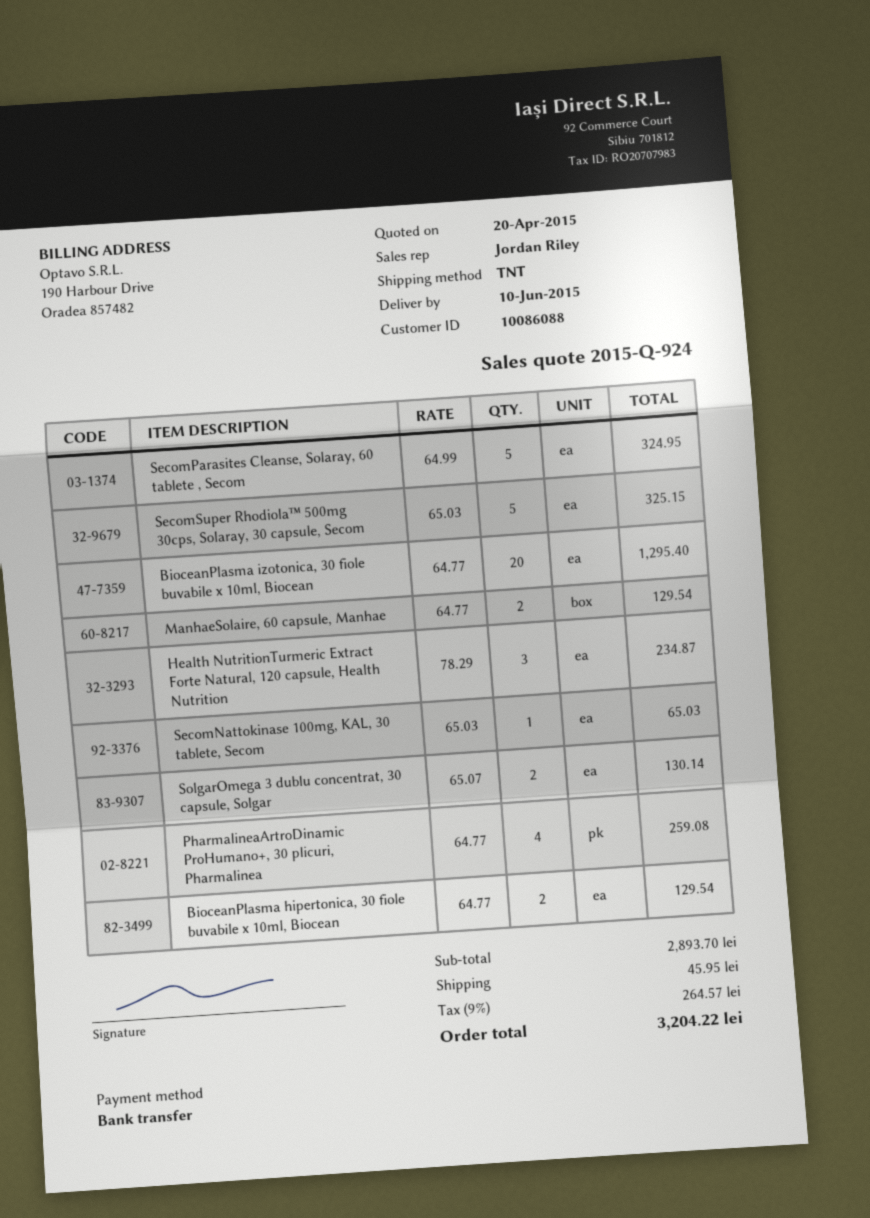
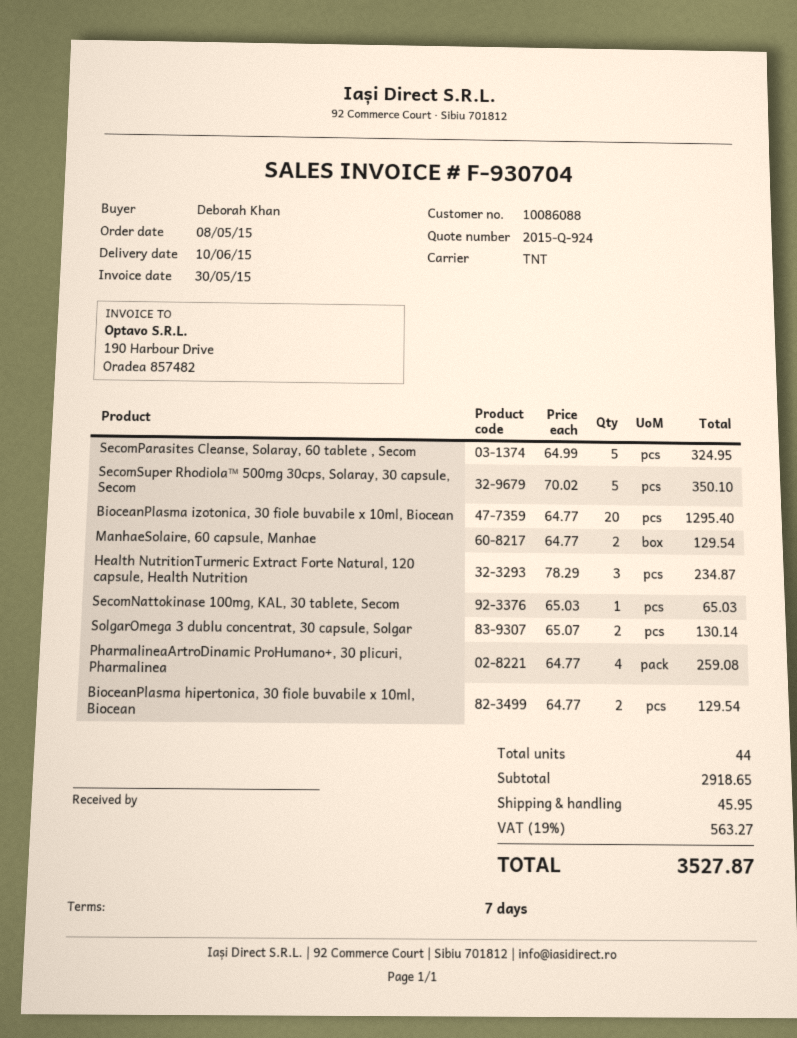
SecomSuper Rhodiola™ 500mg 30cps, Solaray, 30 capsule, Secom: 5 x 65.03 = 325.15 -> 5 x 70.02 = 350.10
subtotal: 2893.70 -> 2918.65
tax: 9% = 264.57 -> 19% = 563.27
total: 3204.22 -> 3527.87

